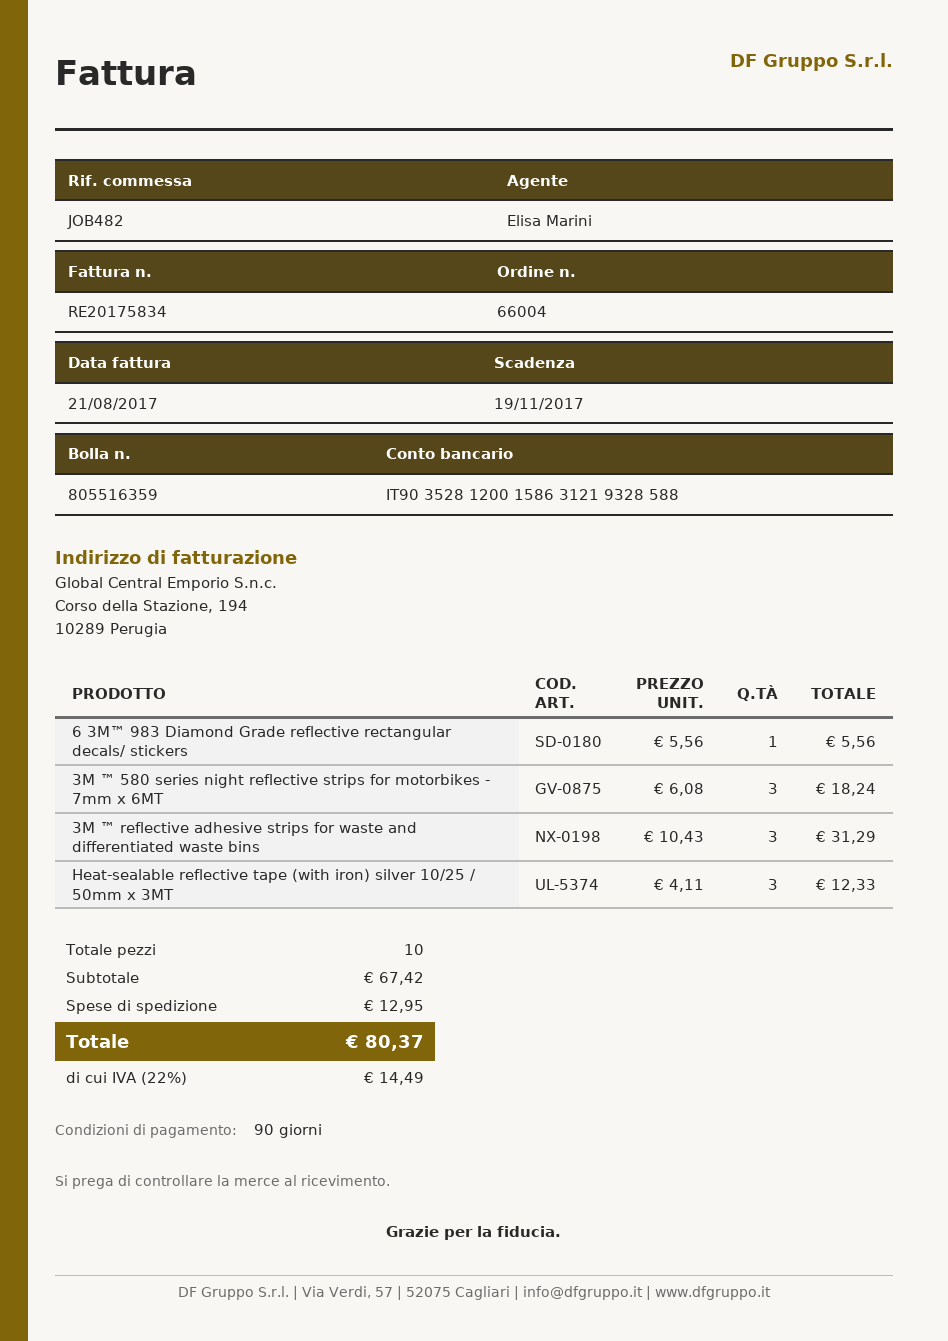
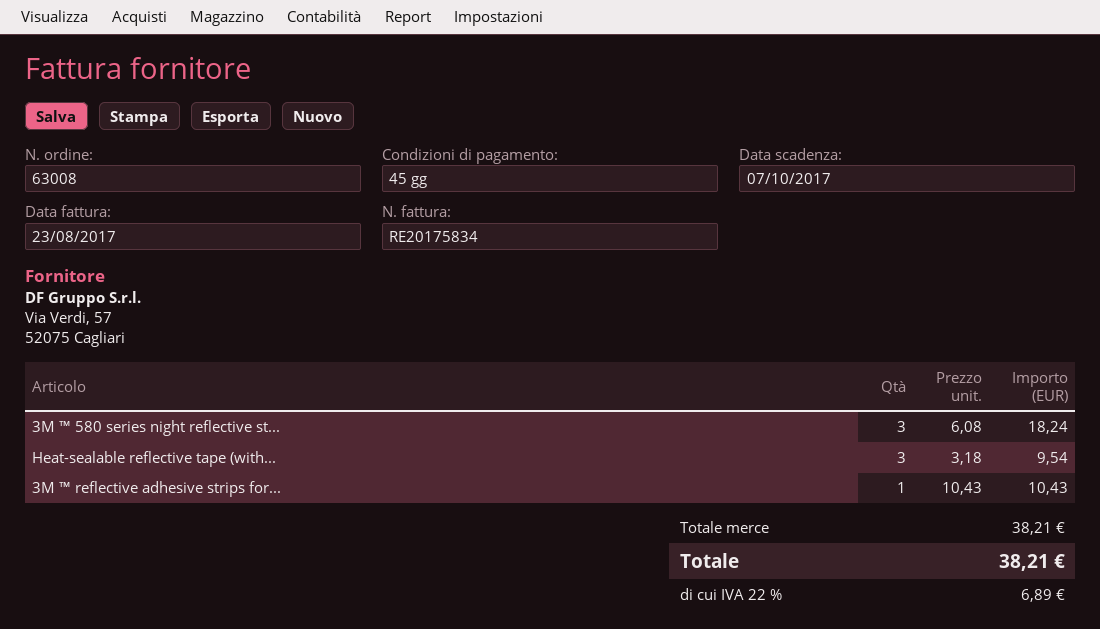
order number: 66004 -> 63008
invoice date: 2017-08-21 -> 2017-08-23
payment terms: 90 days -> 45 days
due date: 2017-11-19 -> 2017-10-07
6 3M™ 983 Diamond Grade reflective rectangular decals/ stickers: 1 x 5.56 = 5.56 -> none
3M ™ reflective adhesive strips for waste and differentiated waste bins: 3 x 10.43 = 31.29 -> 1 x 10.43 = 10.43
Heat-sealable reflective tape (with iron) silver 10/25 / 50mm x 3MT: 3 x 4.11 = 12.33 -> 3 x 3.18 = 9.54
subtotal: 67.42 -> 38.21
shipping: 12.95 -> none
tax: 22% = 14.49 -> 22% = 6.89
total: 80.37 -> 38.21

